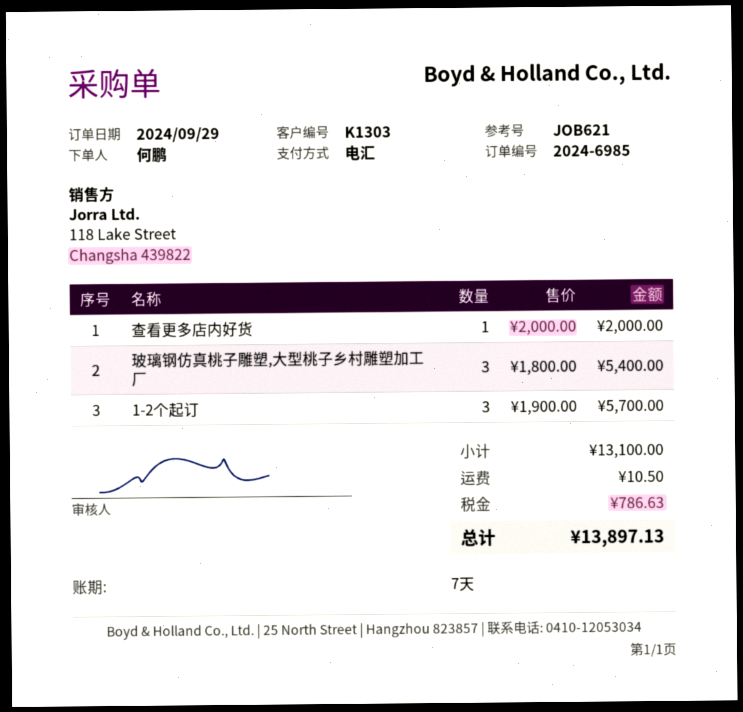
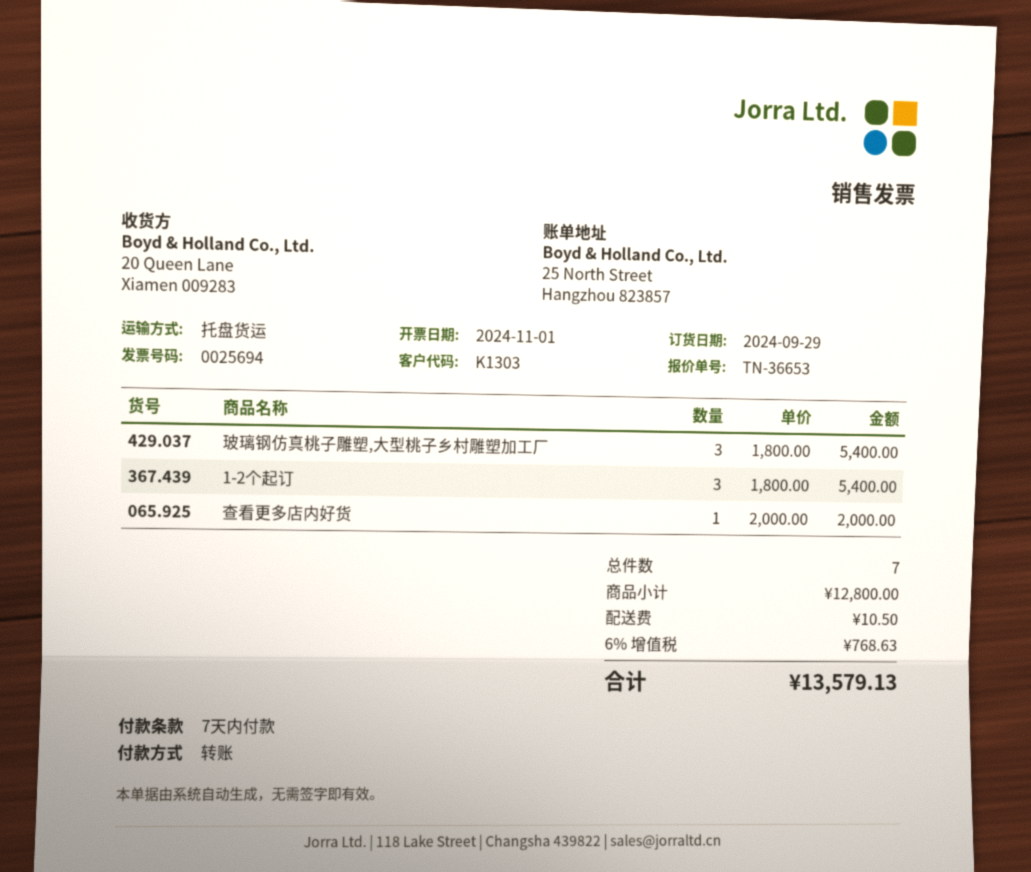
1-2个起订: 3 x 1900.00 = 5700.00 -> 3 x 1800.00 = 5400.00
subtotal: 13100.00 -> 12800.00
tax: 786.63 -> 768.63
total: 13897.13 -> 13579.13

